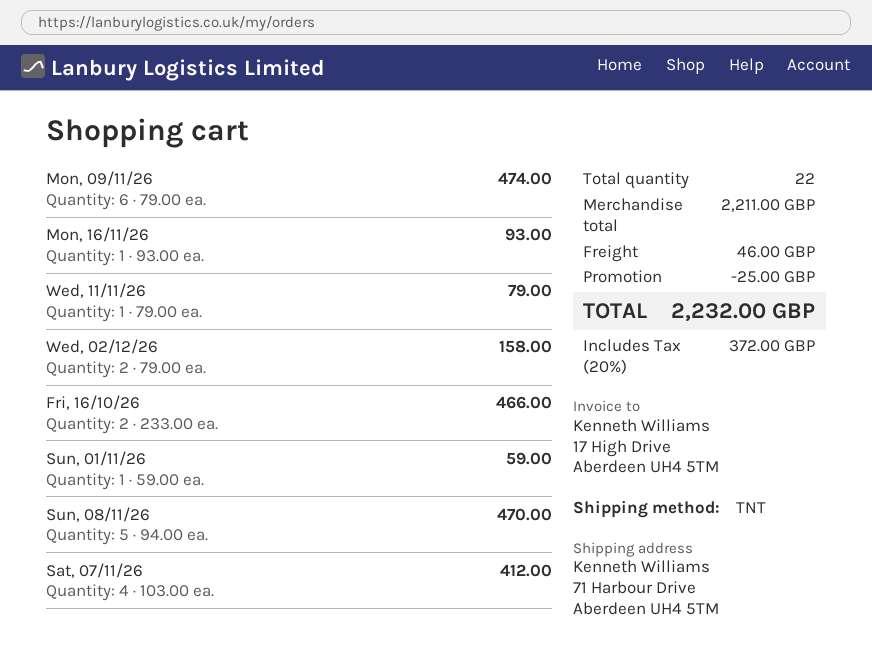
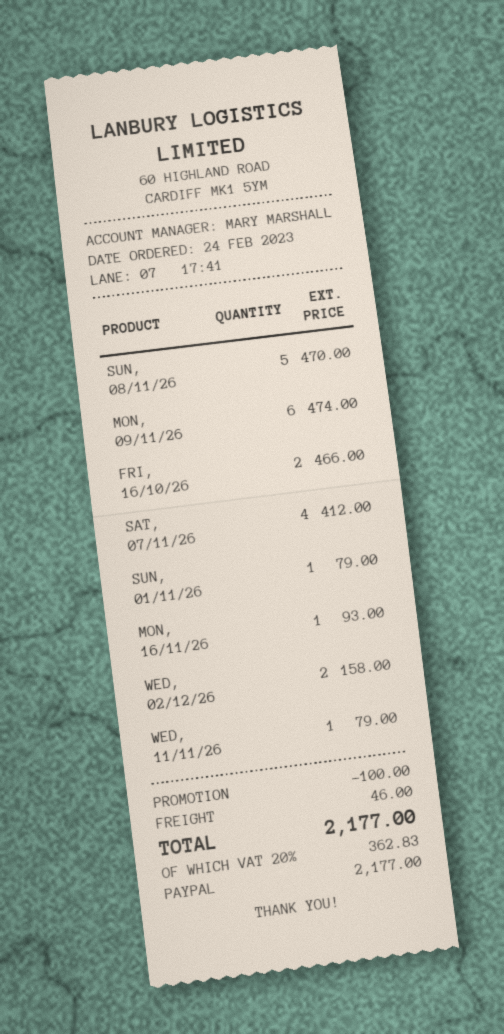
Sun, 01/11/26: 1 for 59.00 -> 1 for 79.00
discount: 25.00 -> 100.00
tax: 20% = 372.00 -> 20% = 362.83
total: 2232.00 -> 2177.00

